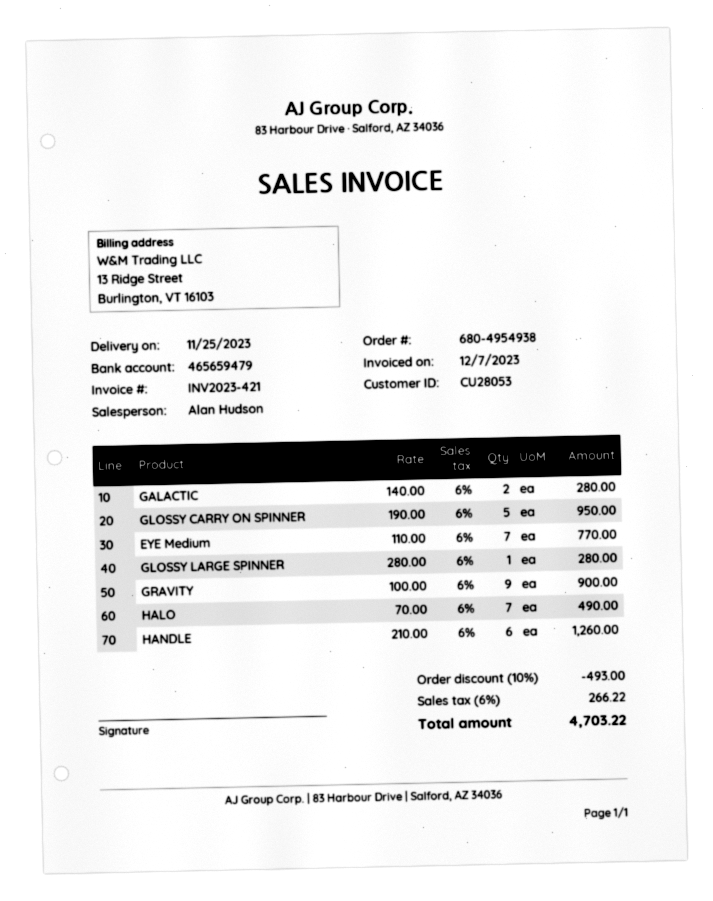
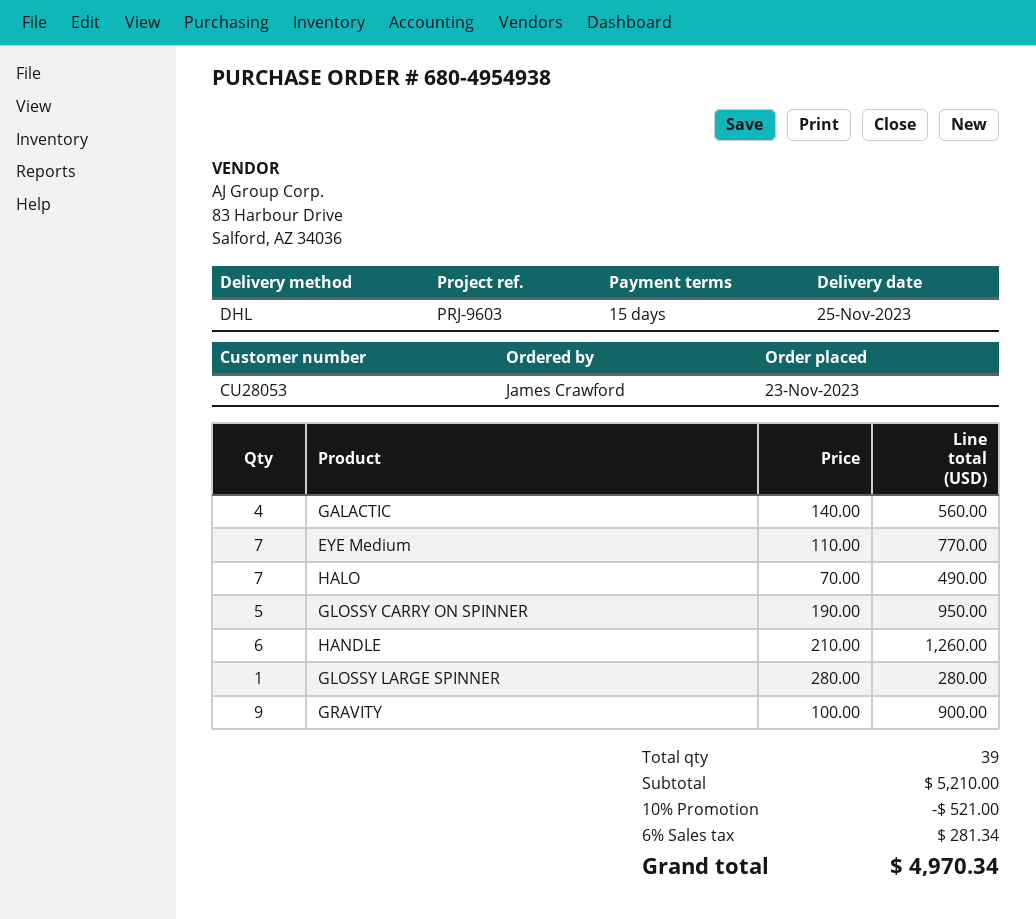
GALACTIC: 2 x 140.00 = 280.00 -> 4 x 140.00 = 560.00
discount: 10% = 493.00 -> 10% = 521.00
tax: 6% = 266.22 -> 6% = 281.34
total: 4703.22 -> 4970.34

